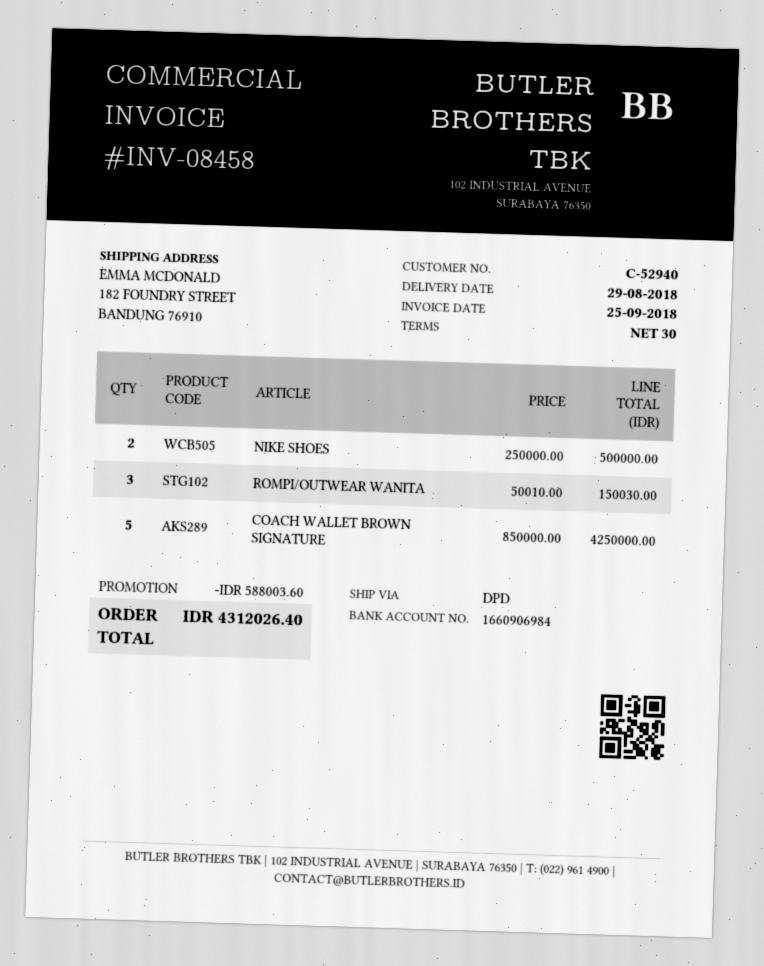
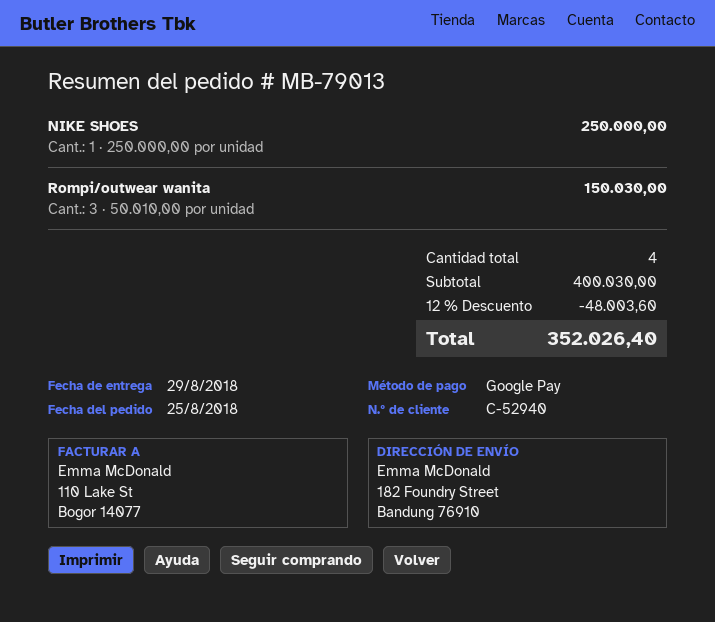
NIKE SHOES: 2 x 250000.00 = 500000.00 -> 1 x 250000.00 = 250000.00
COACH WALLET BROWN SIGNATURE: 5 x 850000.00 = 4250000.00 -> none
discount: 588003.60 -> 48003.60
total: 4312026.40 -> 352026.40

